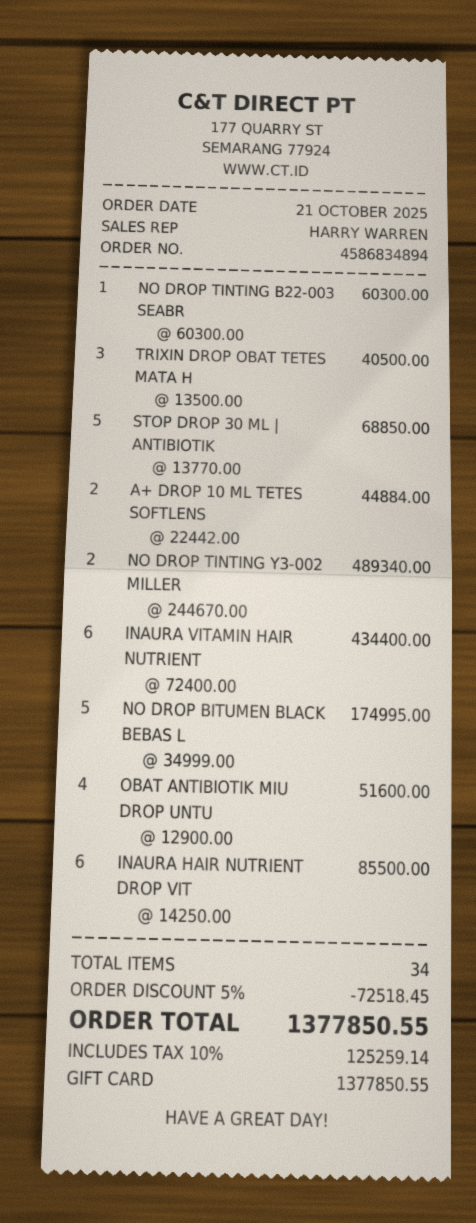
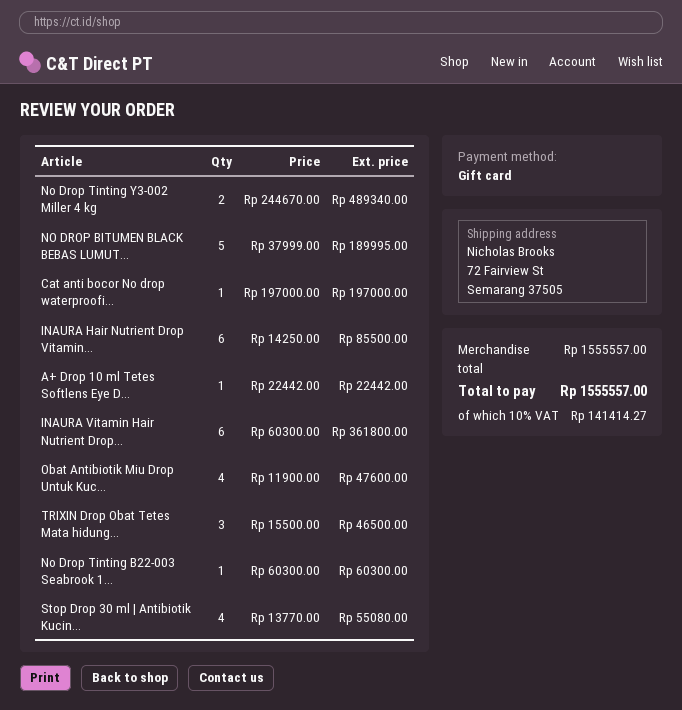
TRIXIN DROP OBAT TETES MATA H: 3 x 13500.00 = 40500.00 -> 3 x 15500.00 = 46500.00
STOP DROP 30 ML | ANTIBIOTIK: 5 x 13770.00 = 68850.00 -> 4 x 13770.00 = 55080.00
A+ DROP 10 ML TETES SOFTLENS: 2 x 22442.00 = 44884.00 -> 1 x 22442.00 = 22442.00
INAURA VITAMIN HAIR NUTRIENT: 6 x 72400.00 = 434400.00 -> 6 x 60300.00 = 361800.00
NO DROP BITUMEN BLACK BEBAS L: 5 x 34999.00 = 174995.00 -> 5 x 37999.00 = 189995.00
OBAT ANTIBIOTIK MIU DROP UNTU: 4 x 12900.00 = 51600.00 -> 4 x 11900.00 = 47600.00
Cat anti bocor No drop waterproofi...: none -> 1 x 197000.00 = 197000.00
discount: 5% = 72518.45 -> none
tax: 10% = 125259.14 -> 10% = 141414.27
total: 1377850.55 -> 1555557.00

